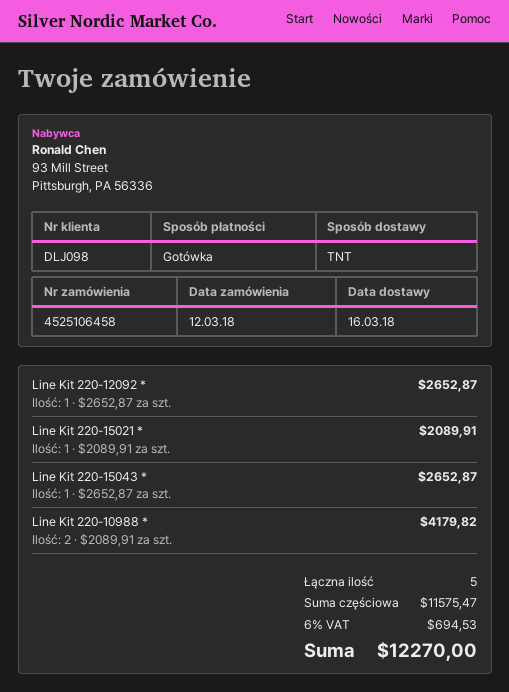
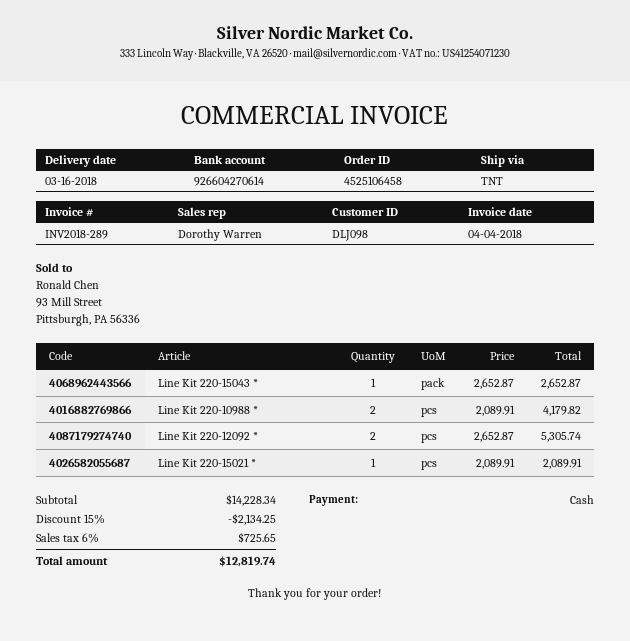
Line Kit 220-12092 *: 1 x 2652.87 = 2652.87 -> 2 x 2652.87 = 5305.74
subtotal: 11575.47 -> 14228.34
discount: none -> 15% = 2134.25
tax: 6% = 694.53 -> 6% = 725.65
total: 12270.00 -> 12819.74

